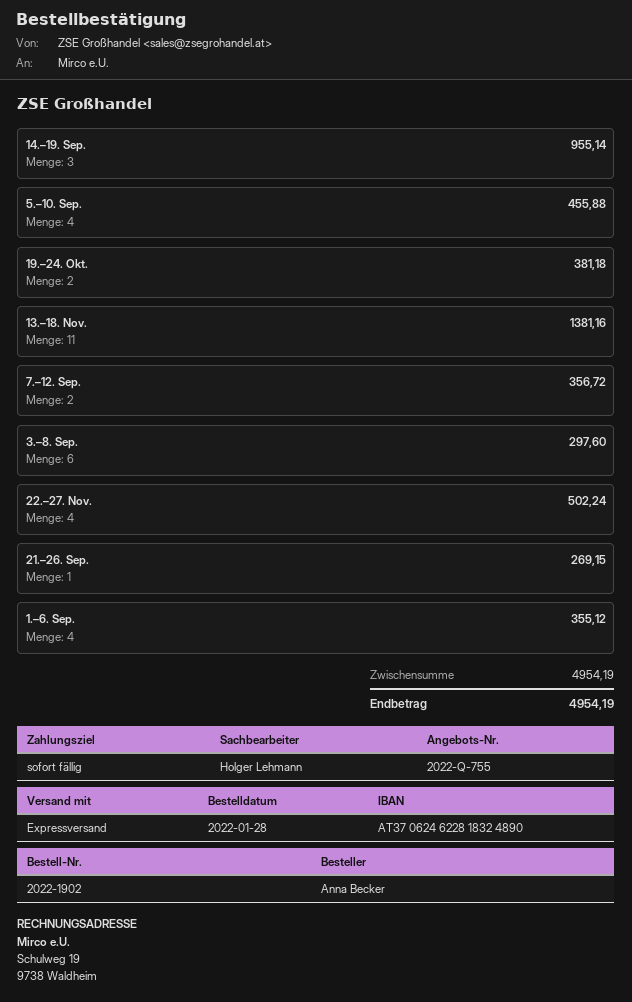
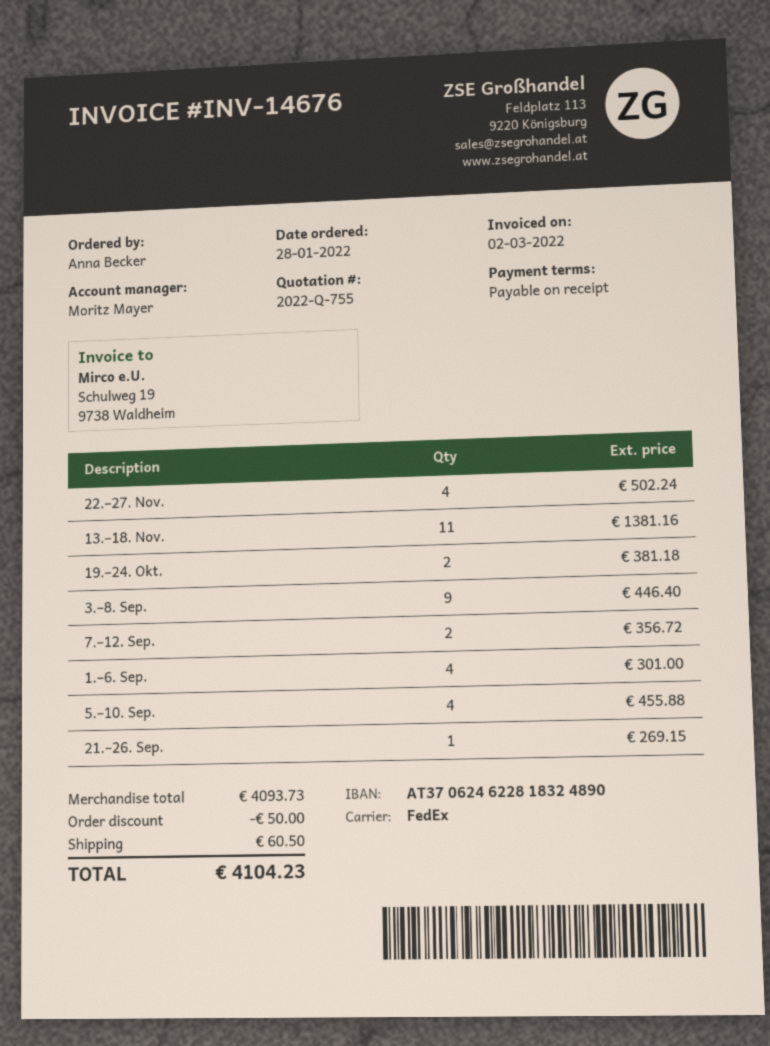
sales rep: Holger Lehmann -> Moritz Mayer
shipping method: express -> FedEx
14.–19. Sep.: 3 for 955.14 -> none
3.–8. Sep.: 6 for 297.60 -> 9 for 446.40
1.–6. Sep.: 4 for 355.12 -> 4 for 301.00
subtotal: 4954.19 -> 4093.73
discount: none -> 50.00
shipping: none -> 60.50
total: 4954.19 -> 4104.23

